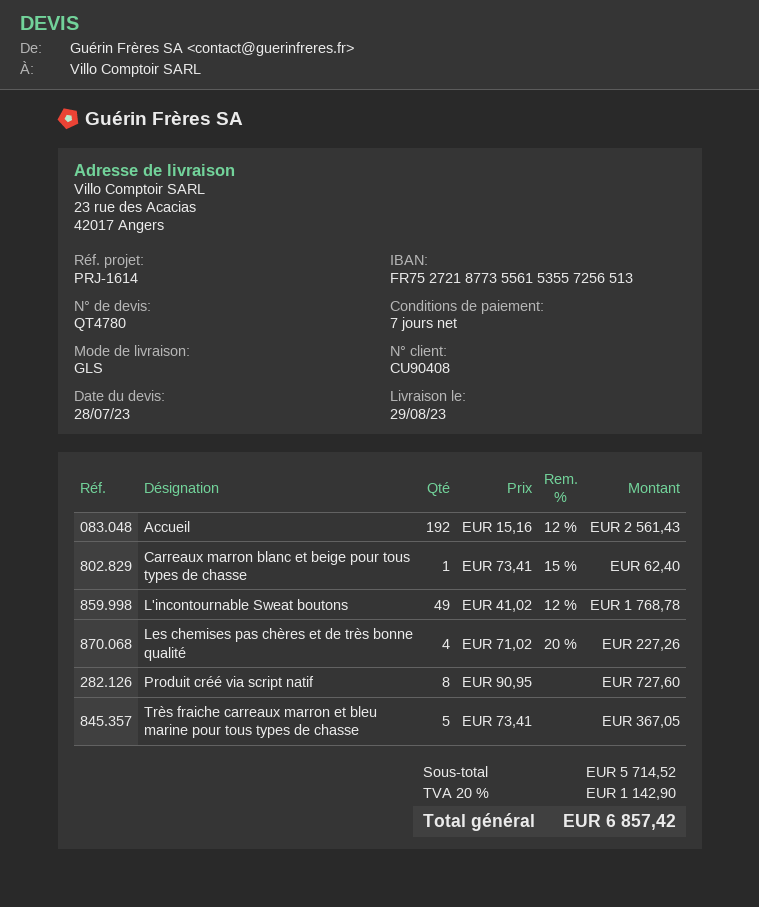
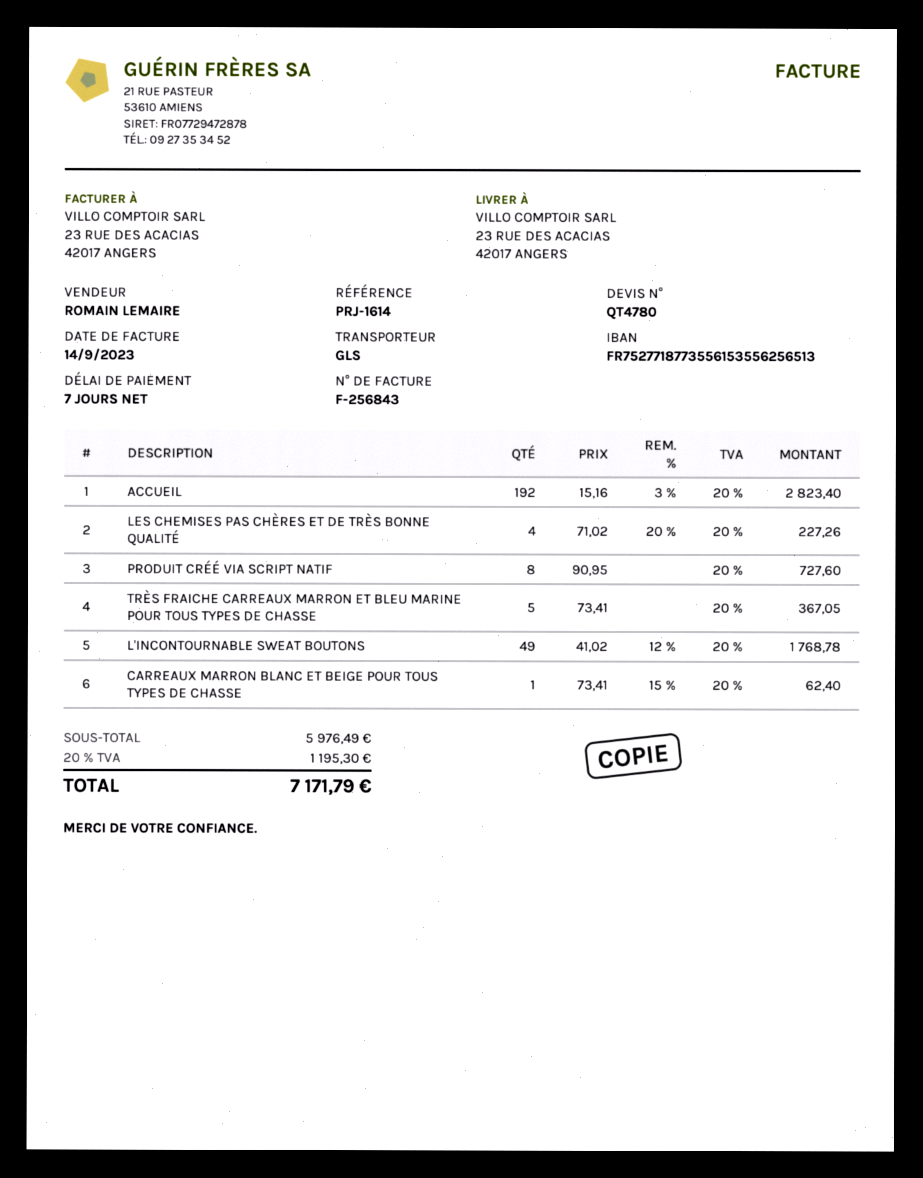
bank account: FR7527218773556153557256513 -> FR7527718773556153556256513
Accueil: 192 x 15.16 - 12% = 2561.43 -> 192 x 15.16 - 3% = 2823.40
subtotal: 5714.52 -> 5976.49
tax: 20% = 1142.90 -> 20% = 1195.30
total: 6857.42 -> 7171.79

